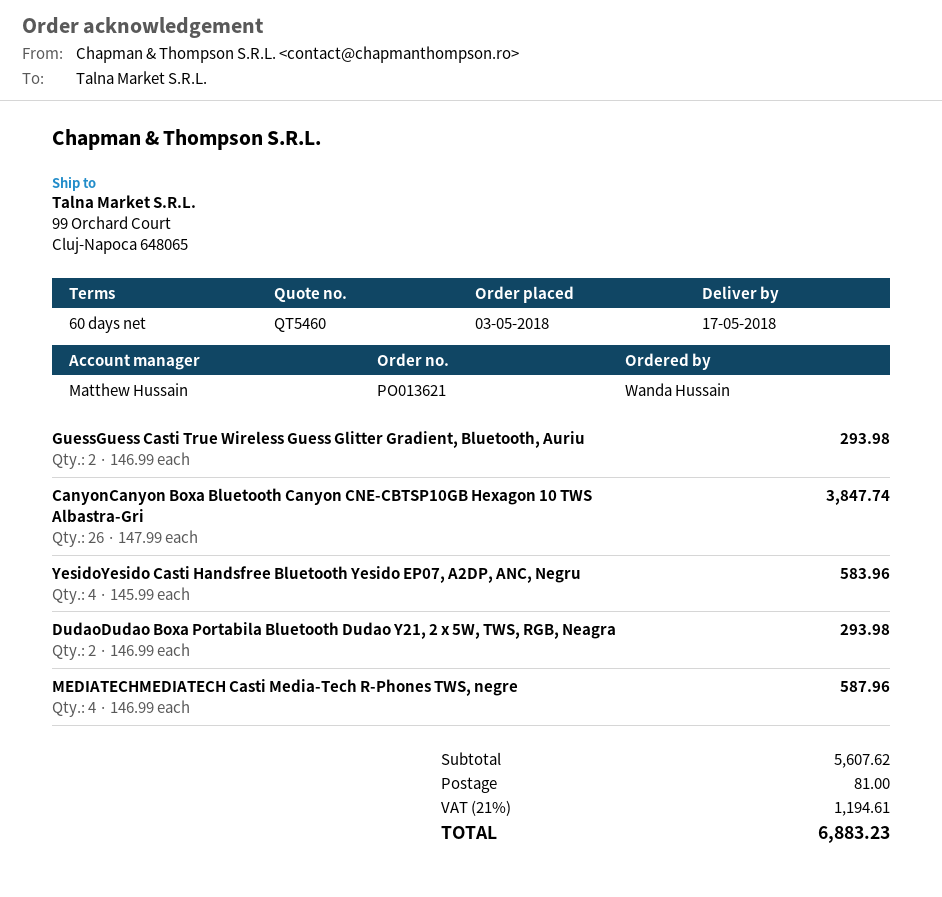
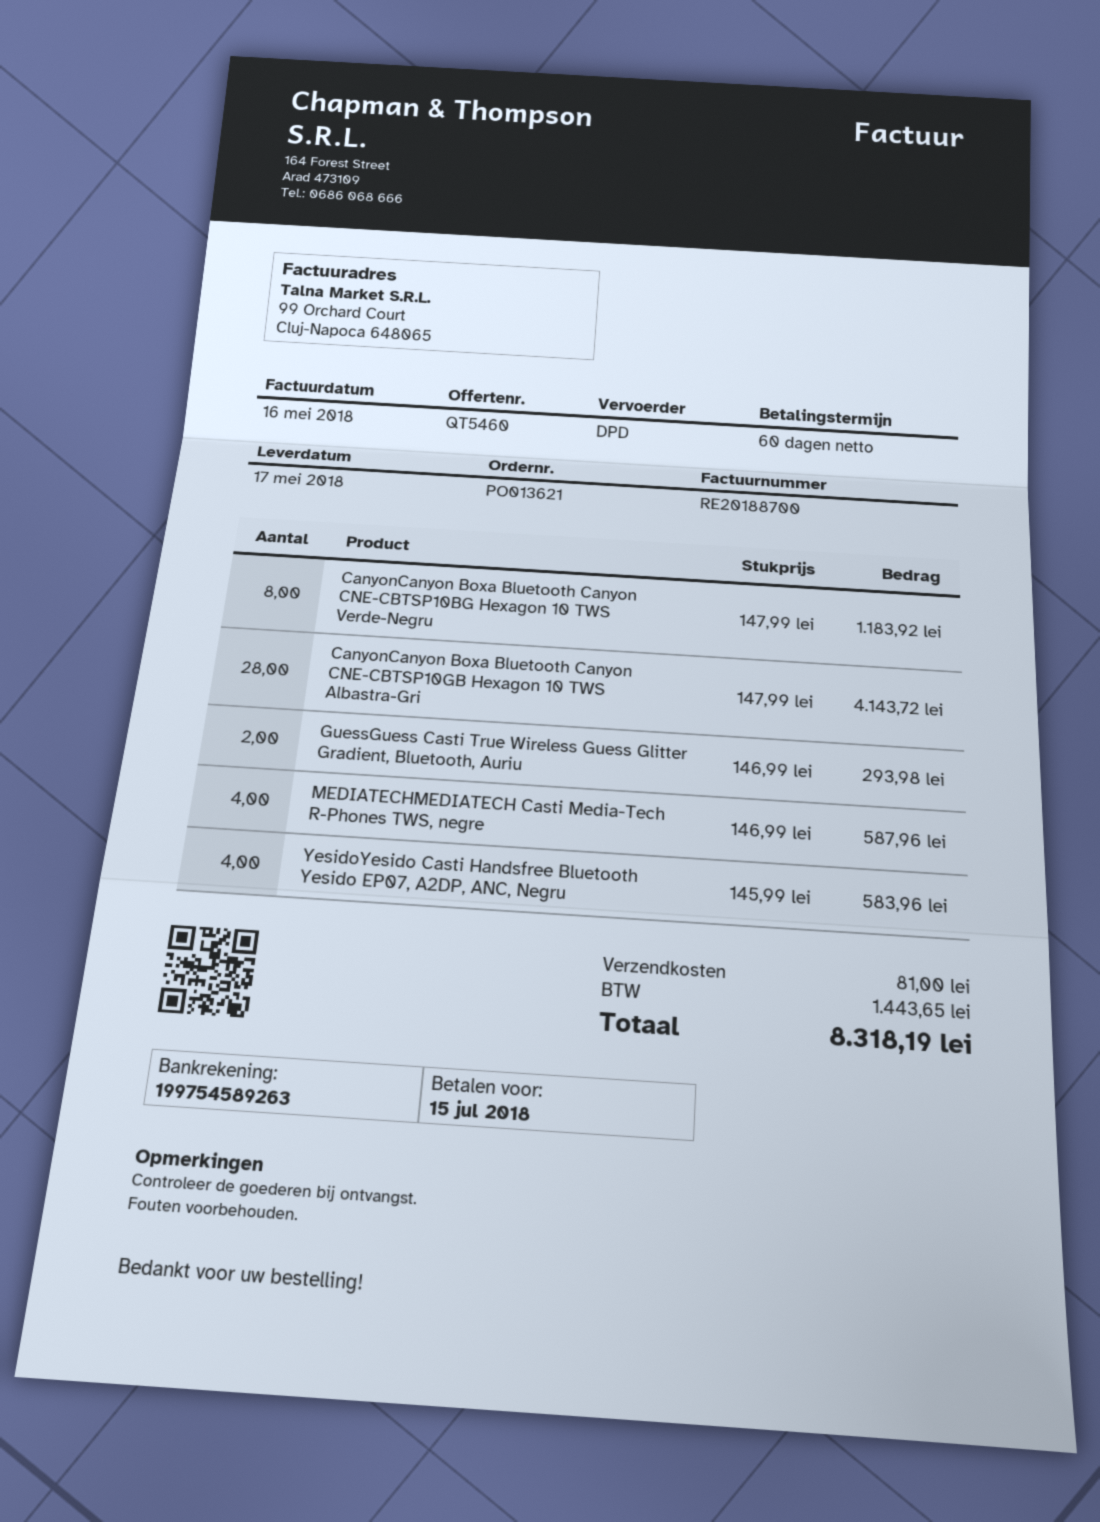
CanyonCanyon Boxa Bluetooth Canyon CNE-CBTSP10GB Hexagon 10 TWS Albastra-Gri: 26 x 147.99 = 3847.74 -> 28 x 147.99 = 4143.72
DudaoDudao Boxa Portabila Bluetooth Dudao Y21, 2 x 5W, TWS, RGB, Neagra: 2 x 146.99 = 293.98 -> none
CanyonCanyon Boxa Bluetooth Canyon CNE-CBTSP10BG Hexagon 10 TWS Verde-Negru: none -> 8 x 147.99 = 1183.92
tax: 1194.61 -> 1443.65
total: 6883.23 -> 8318.19

